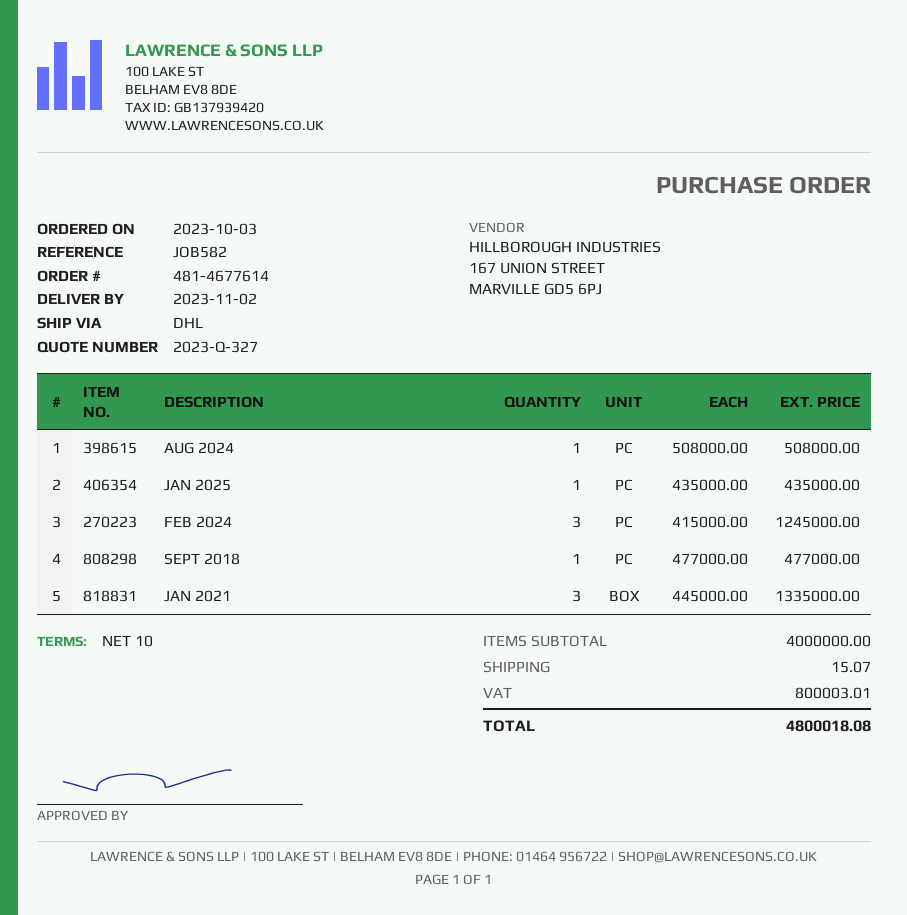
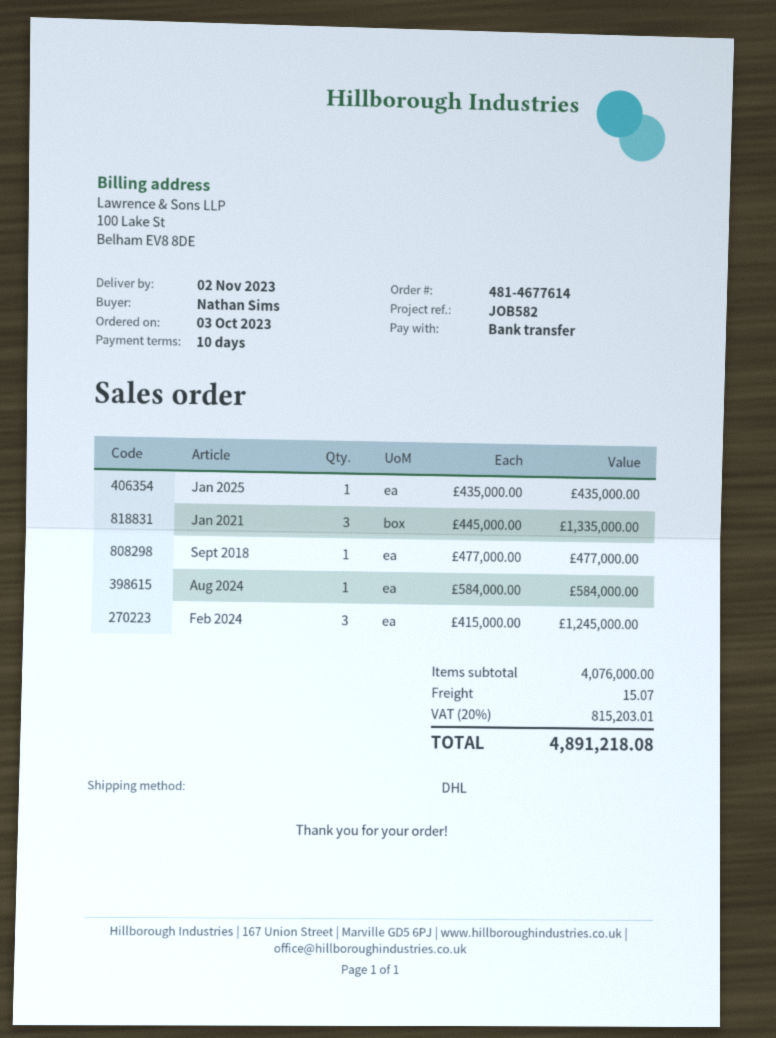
AUG 2024: 1 x 508000.00 = 508000.00 -> 1 x 584000.00 = 584000.00
subtotal: 4000000.00 -> 4076000.00
tax: 800003.01 -> 815203.01
total: 4800018.08 -> 4891218.08

